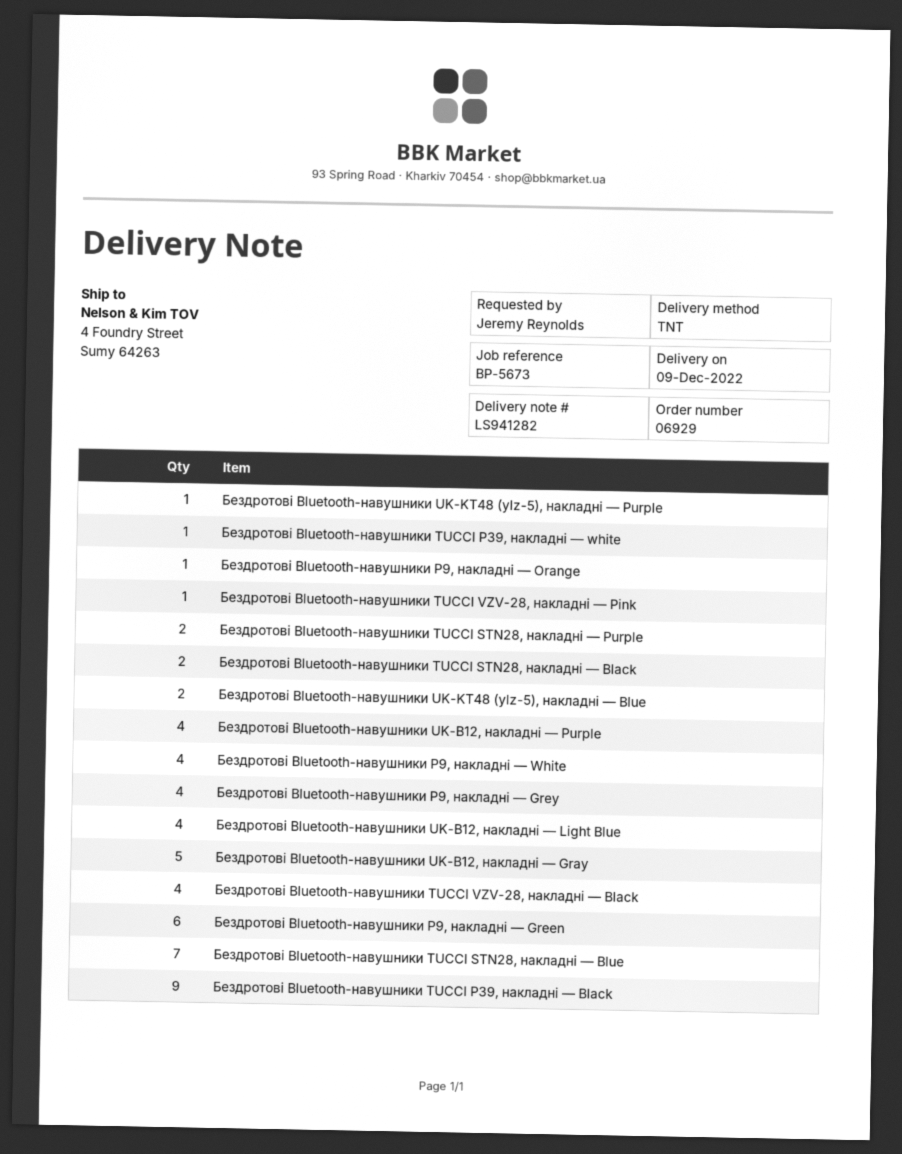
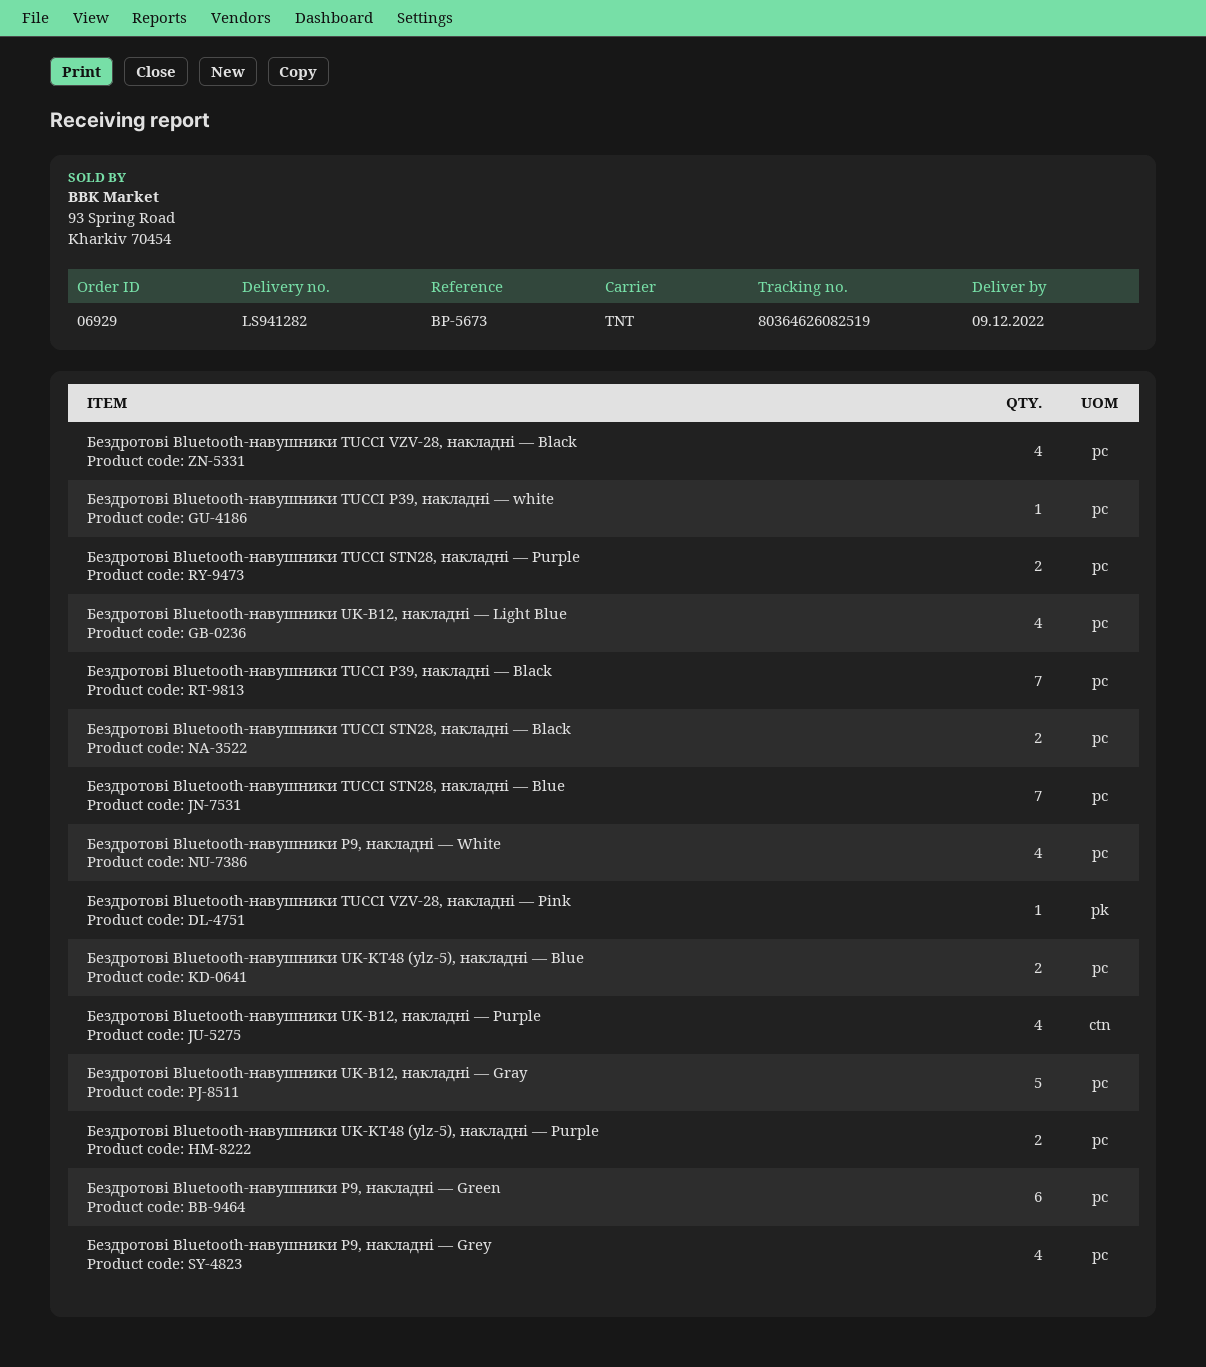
Бездротові Bluetooth-навушники UK-KT48 (ylz-5), накладні — Purple: 1 -> 2
Бездротові Bluetooth-навушники P9, накладні — Orange: 1 -> none
Бездротові Bluetooth-навушники TUCCI P39, накладні — Black: 9 -> 7

